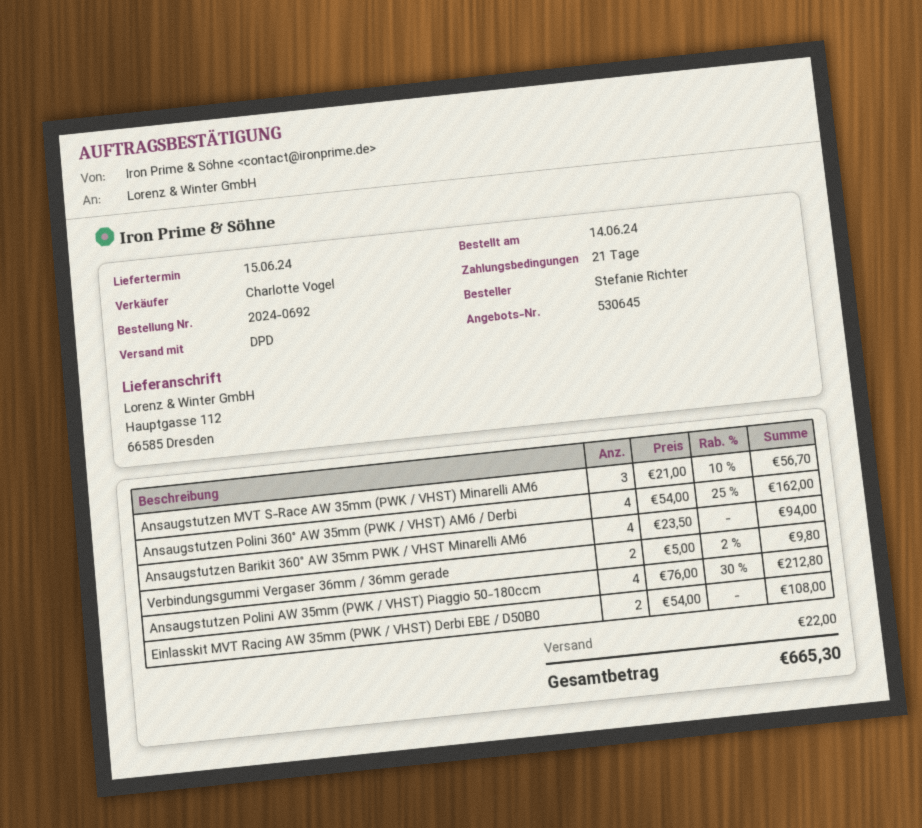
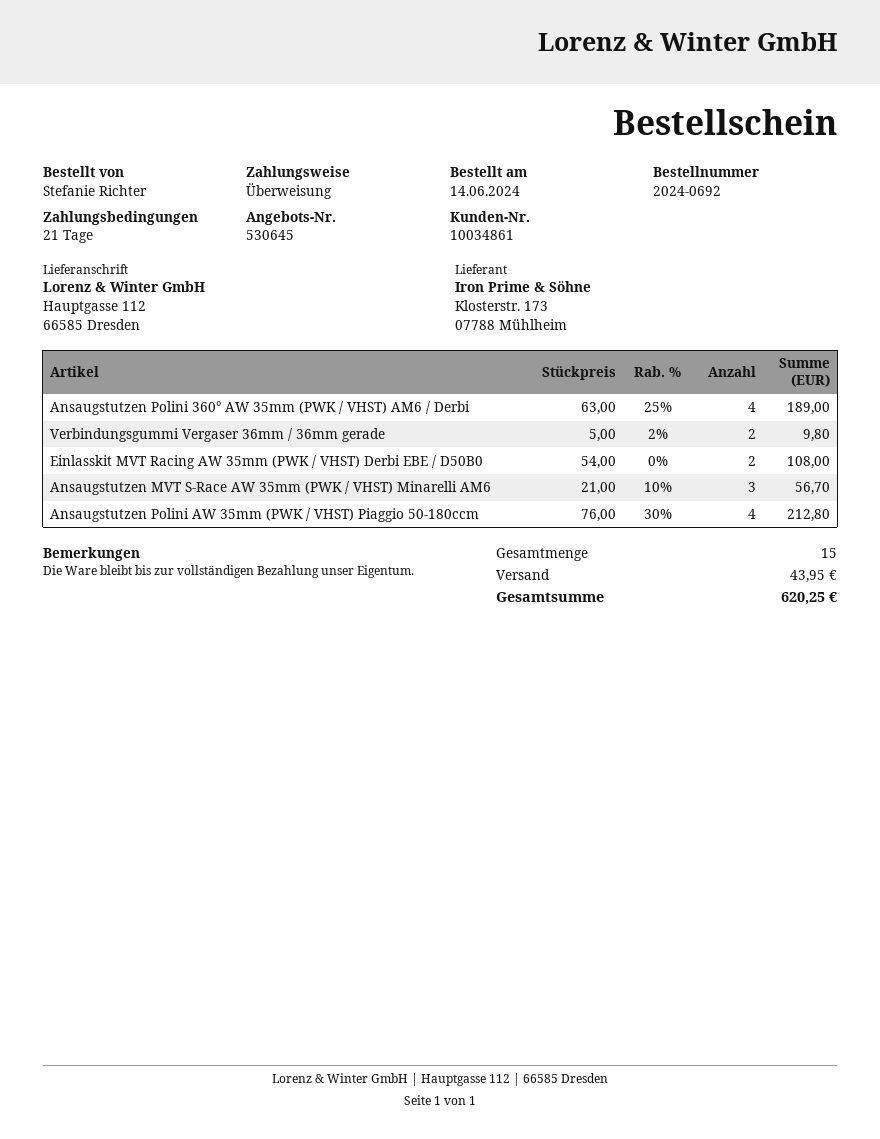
Ansaugstutzen Polini 360° AW 35mm (PWK / VHST) AM6 / Derbi: 4 x 54.00 - 25% = 162.00 -> 4 x 63.00 - 25% = 189.00
Ansaugstutzen Barikit 360° AW 35mm PWK / VHST Minarelli AM6: 4 x 23.50 = 94.00 -> none
shipping: 22.00 -> 43.95
total: 665.30 -> 620.25

